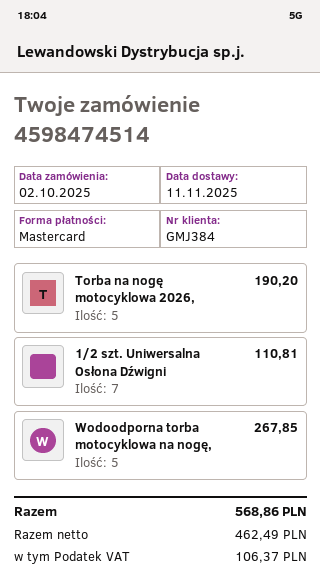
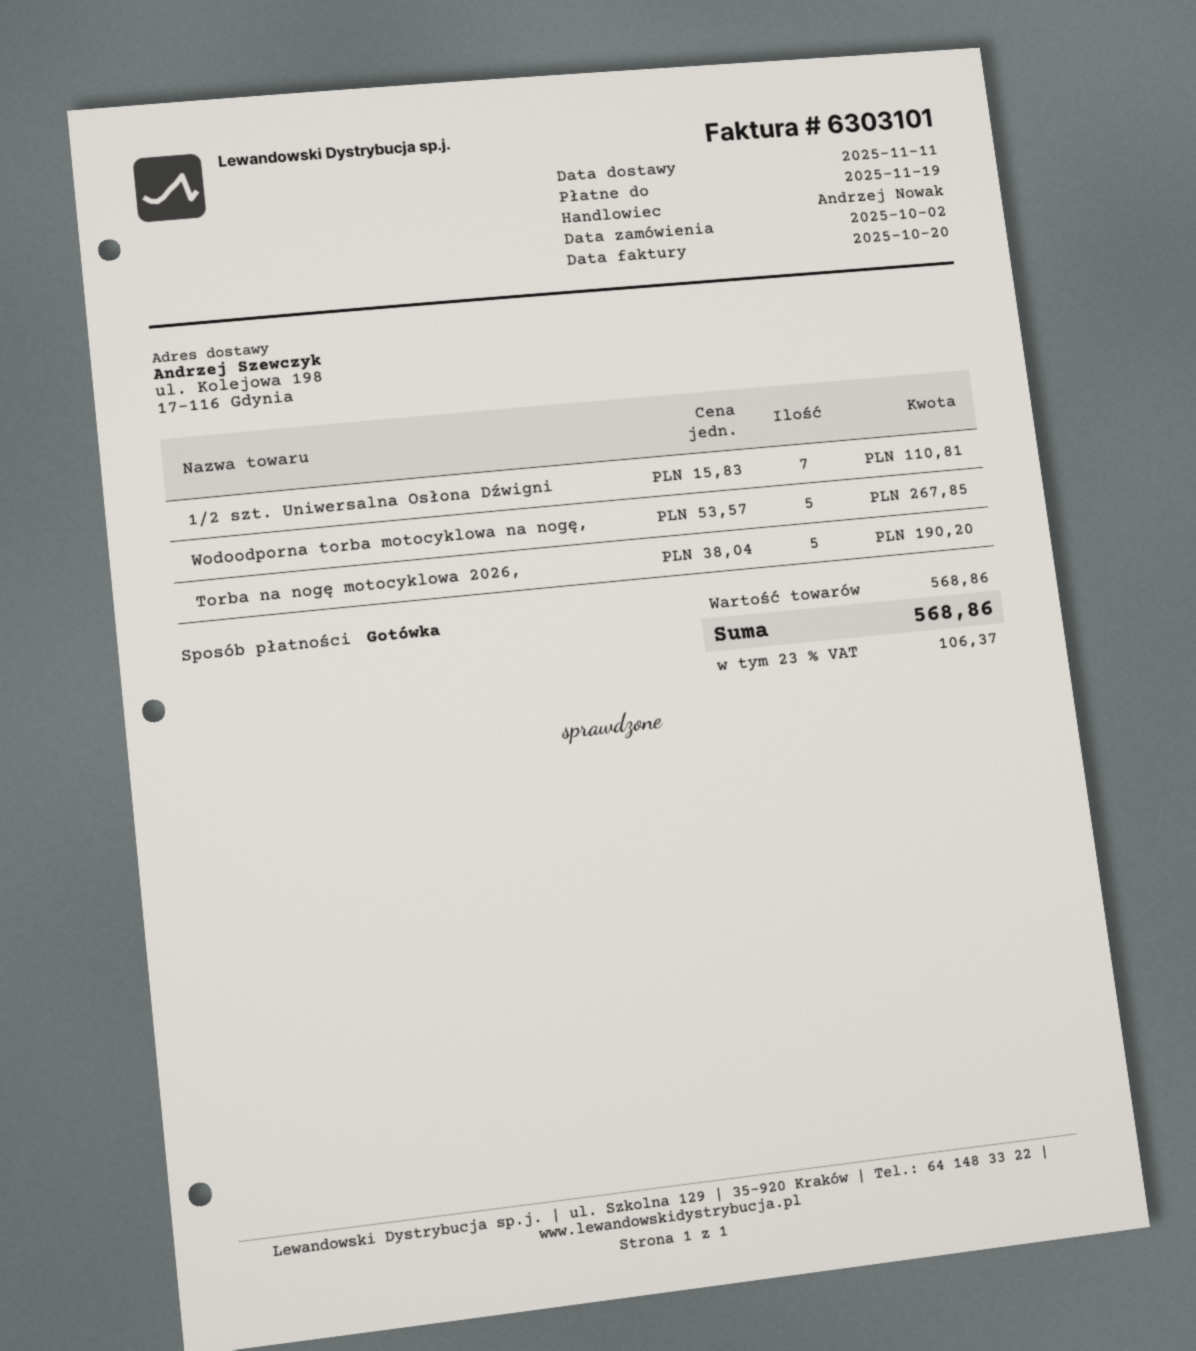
payment method: Mastercard -> cash

